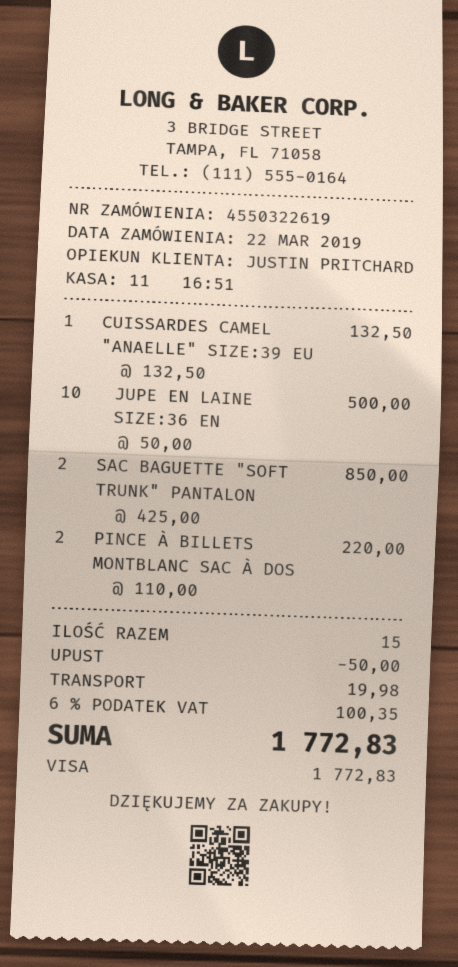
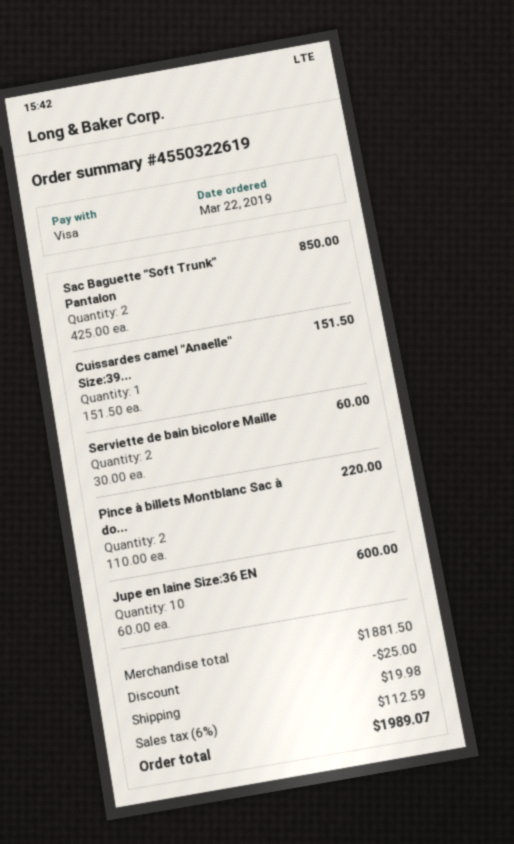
CUISSARDES CAMEL "ANAELLE" SIZE:39 EU: 1 x 132.50 = 132.50 -> 1 x 151.50 = 151.50
JUPE EN LAINE SIZE:36 EN: 10 x 50.00 = 500.00 -> 10 x 60.00 = 600.00
Serviette de bain bicolore Maille: none -> 2 x 30.00 = 60.00
discount: 50.00 -> 25.00
tax: 6% = 100.35 -> 6% = 112.59
total: 1772.83 -> 1989.07

